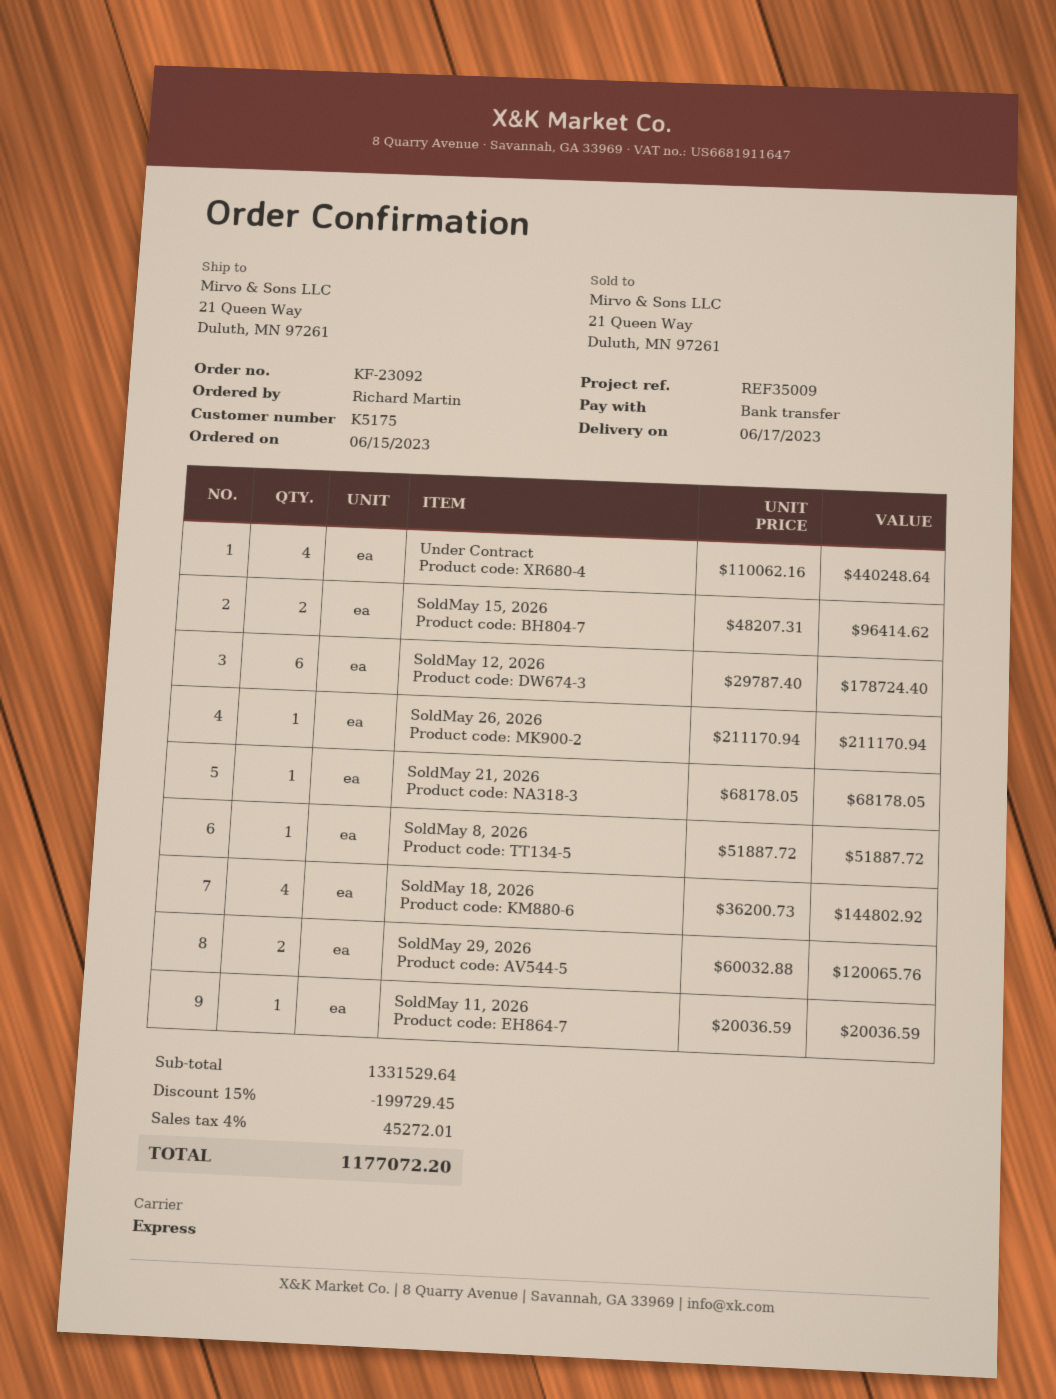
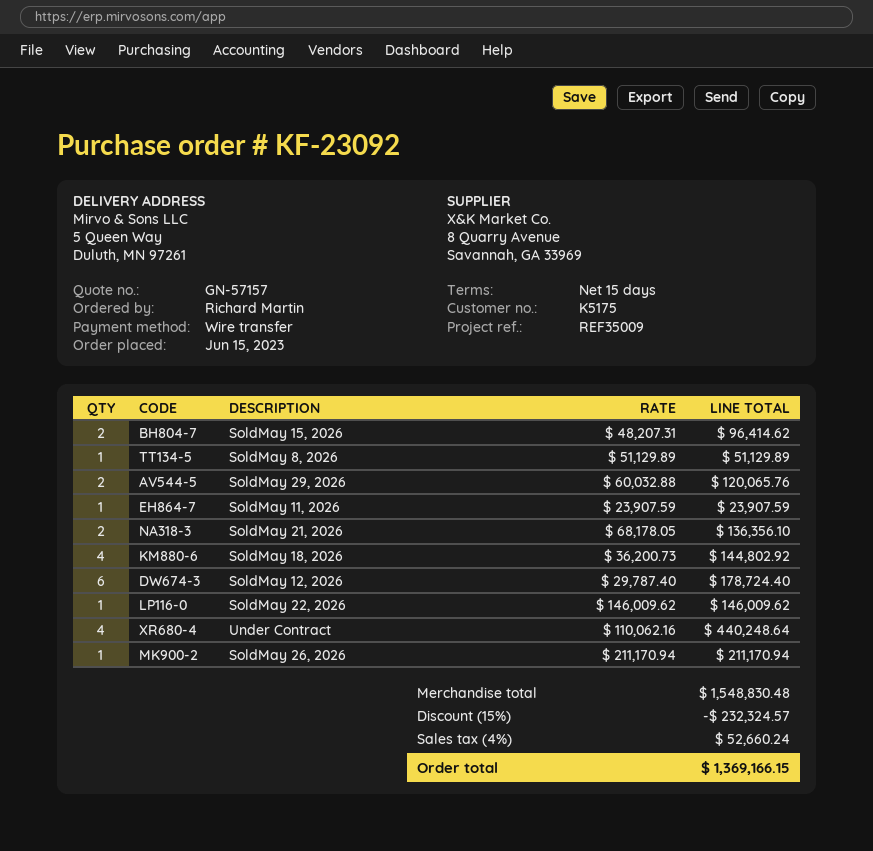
ship to: 21 Queen Way, Duluth, MN 97261 -> 5 Queen Way, Duluth, MN 97261
SoldMay 21, 2026: 1 x 68178.05 = 68178.05 -> 2 x 68178.05 = 136356.10
SoldMay 8, 2026: 1 x 51887.72 = 51887.72 -> 1 x 51129.89 = 51129.89
SoldMay 11, 2026: 1 x 20036.59 = 20036.59 -> 1 x 23907.59 = 23907.59
SoldMay 22, 2026: none -> 1 x 146009.62 = 146009.62
subtotal: 1331529.64 -> 1548830.48
discount: 15% = 199729.45 -> 15% = 232324.57
tax: 4% = 45272.01 -> 4% = 52660.24
total: 1177072.20 -> 1369166.15

